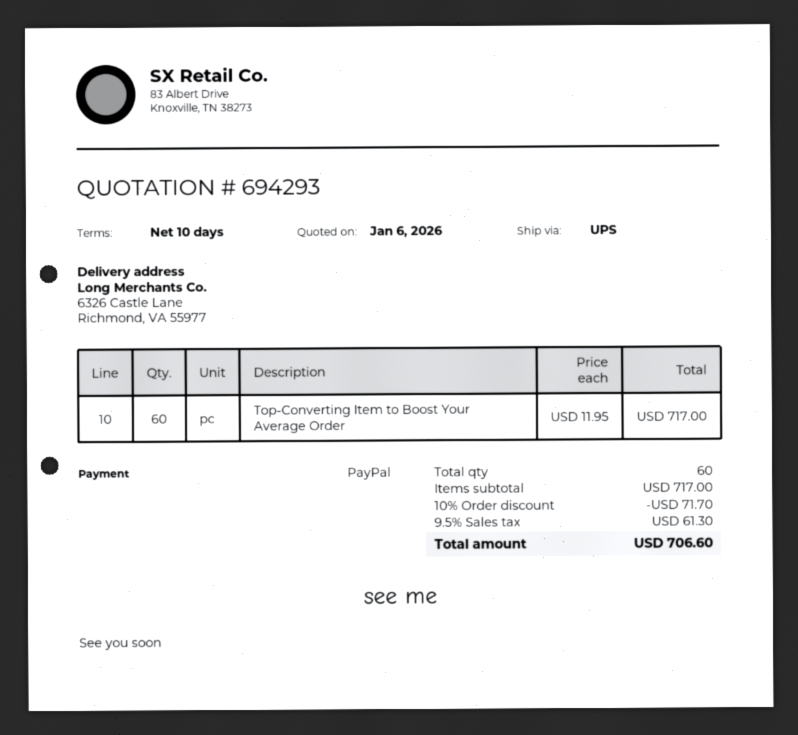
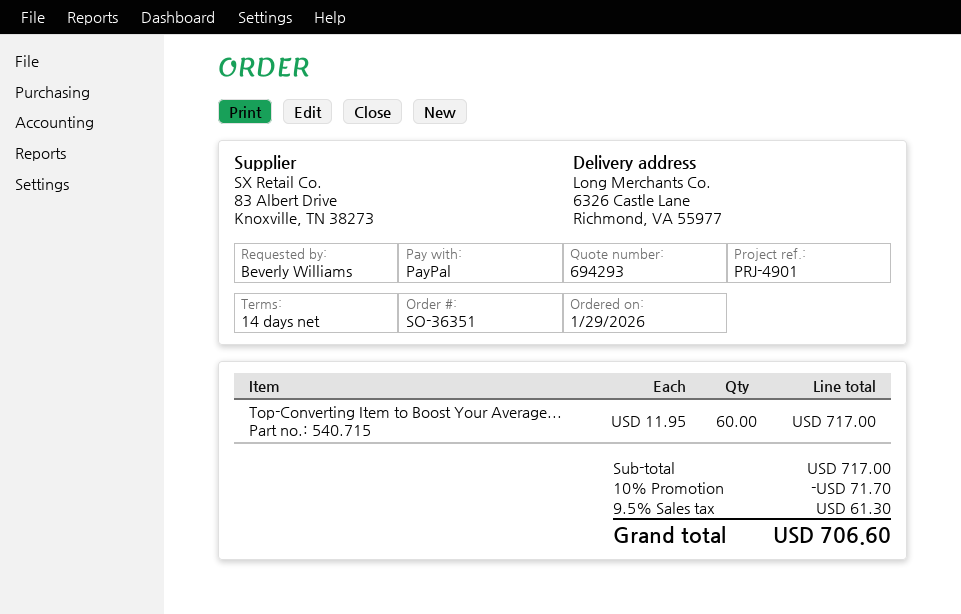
payment terms: 10 days -> 14 days

